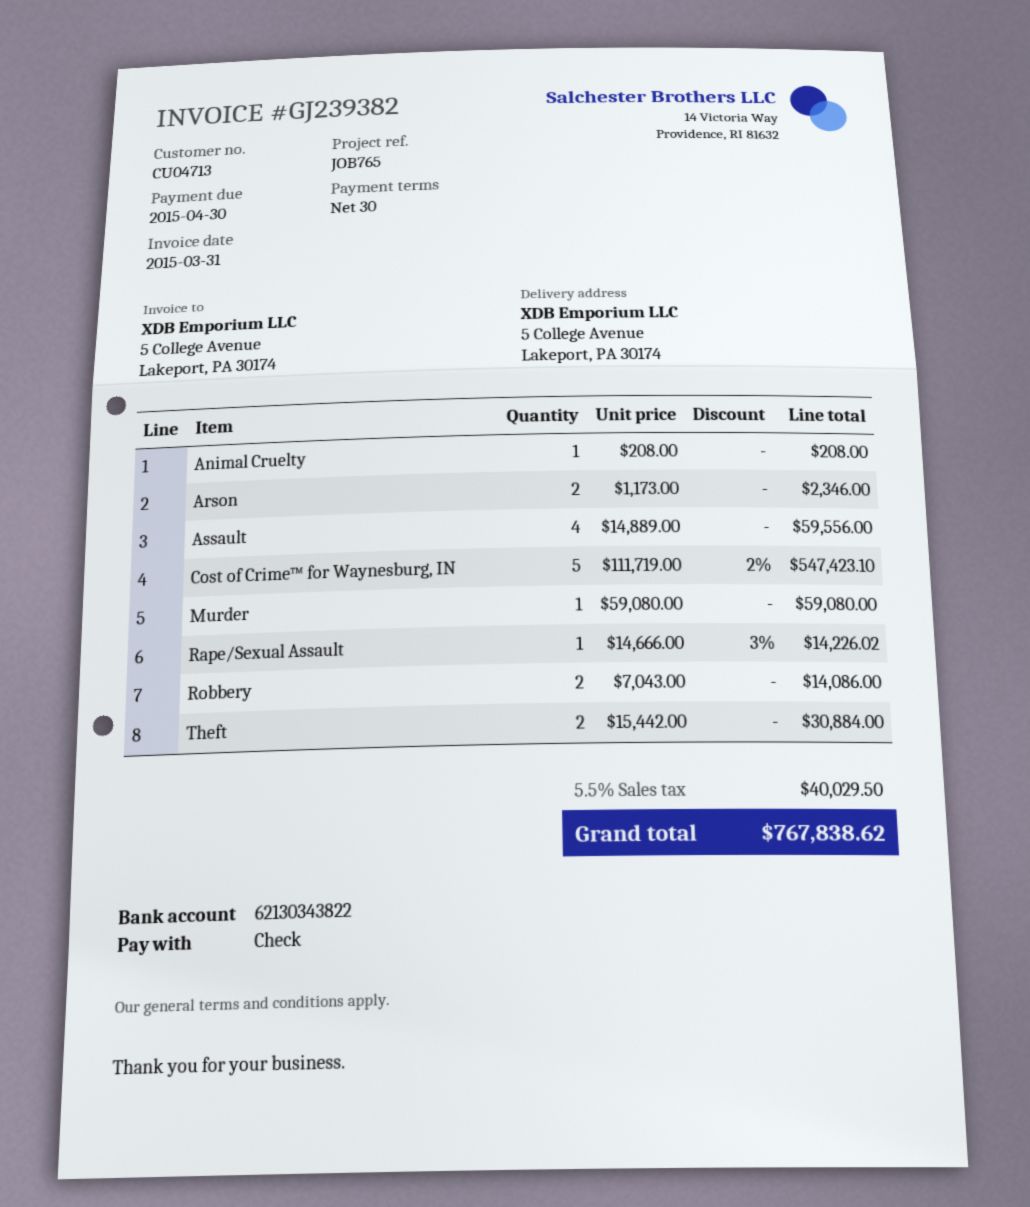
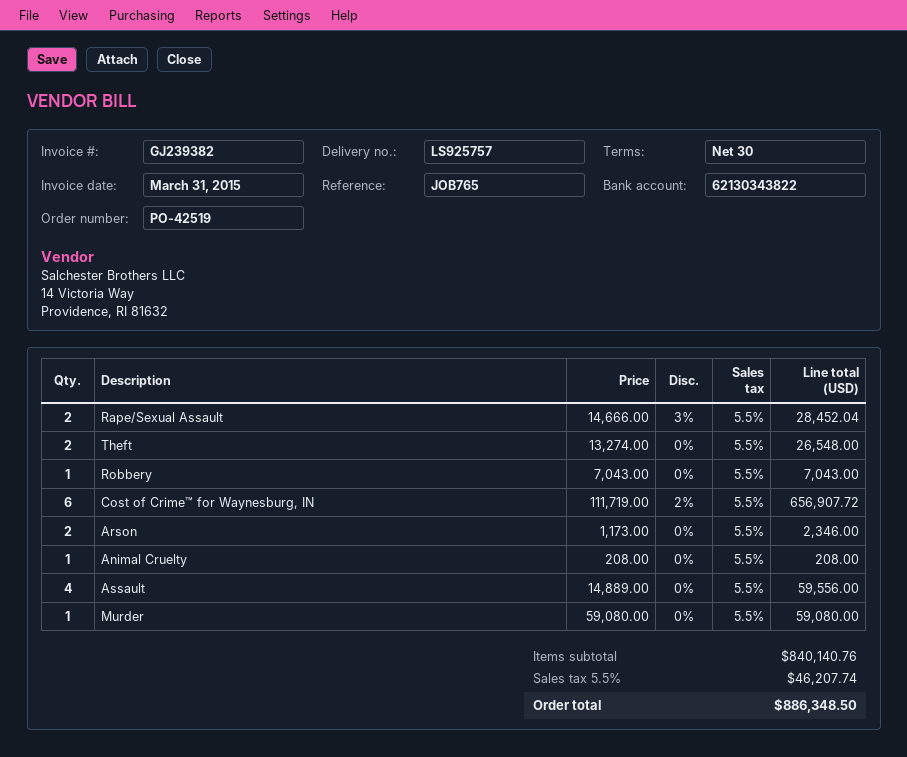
Cost of Crime™ for Waynesburg, IN: 5 x 111719.00 - 2% = 547423.10 -> 6 x 111719.00 - 2% = 656907.72
Rape/Sexual Assault: 1 x 14666.00 - 3% = 14226.02 -> 2 x 14666.00 - 3% = 28452.04
Robbery: 2 x 7043.00 = 14086.00 -> 1 x 7043.00 = 7043.00
Theft: 2 x 15442.00 = 30884.00 -> 2 x 13274.00 = 26548.00
tax: 5.5% = 40029.50 -> 5.5% = 46207.74
total: 767838.62 -> 886348.50

